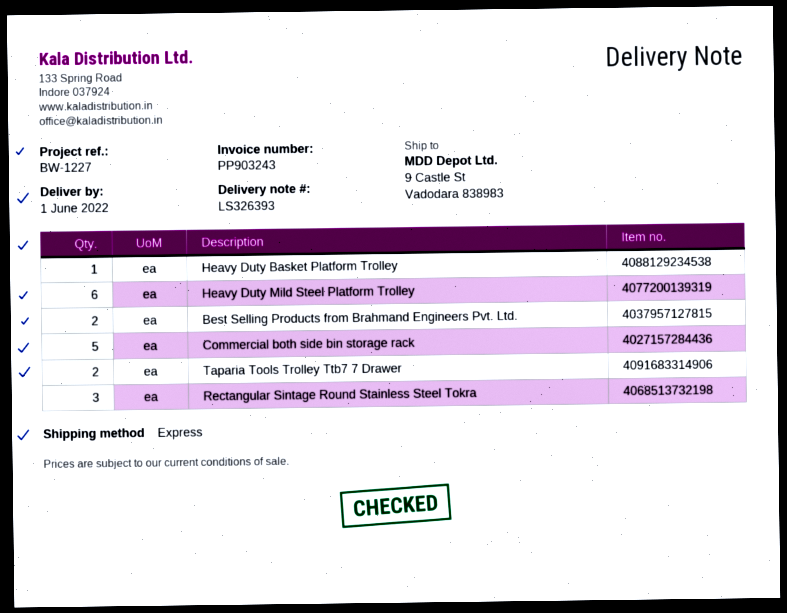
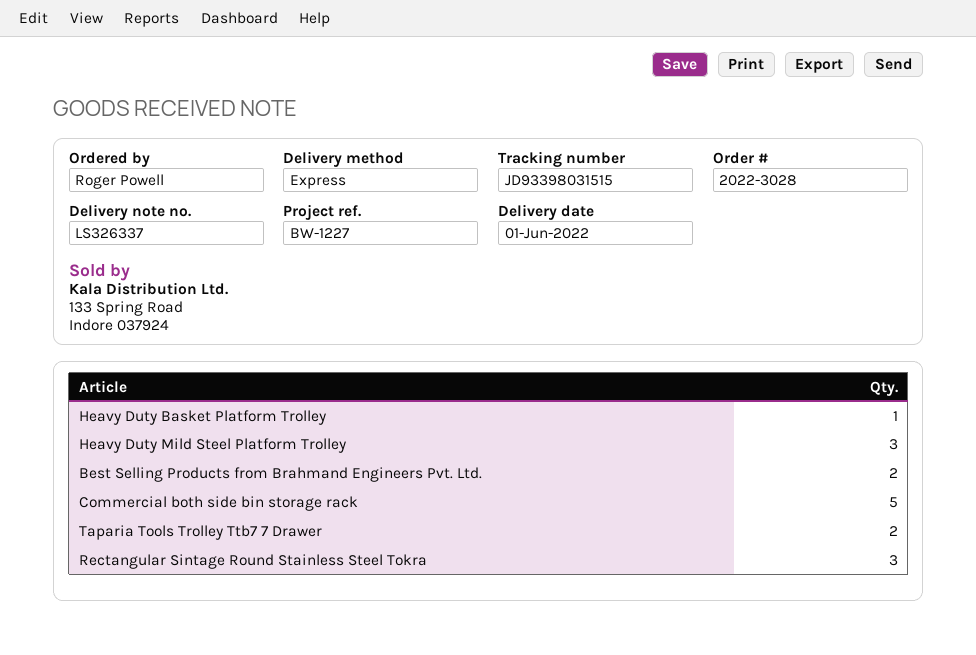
delivery note number: LS326393 -> LS326337
Heavy Duty Mild Steel Platform Trolley: 6 -> 3

